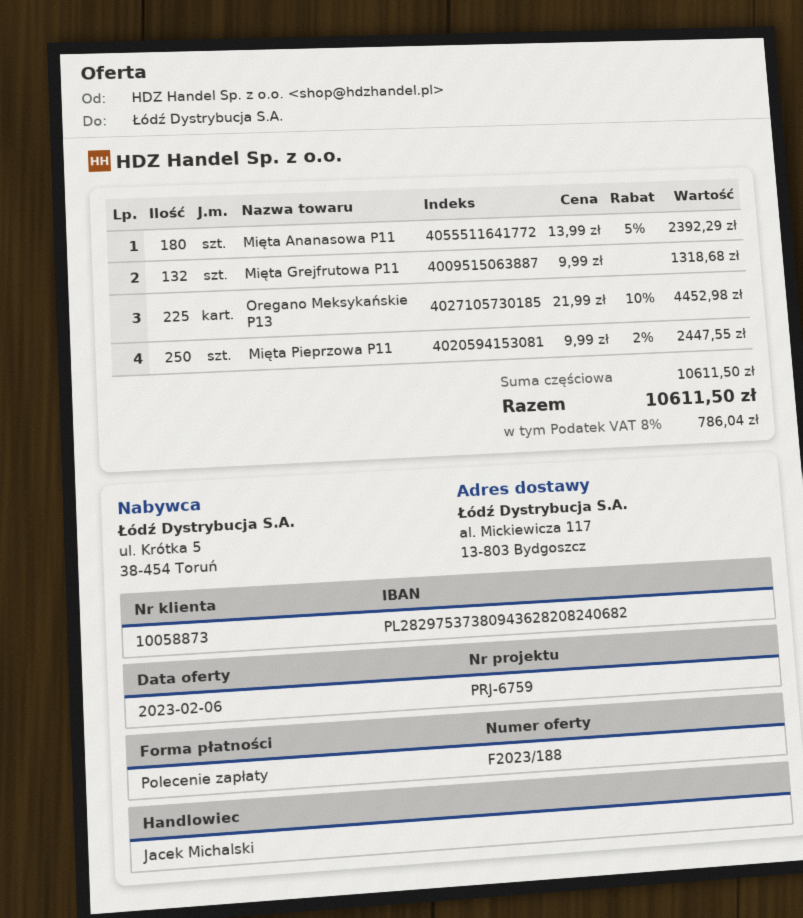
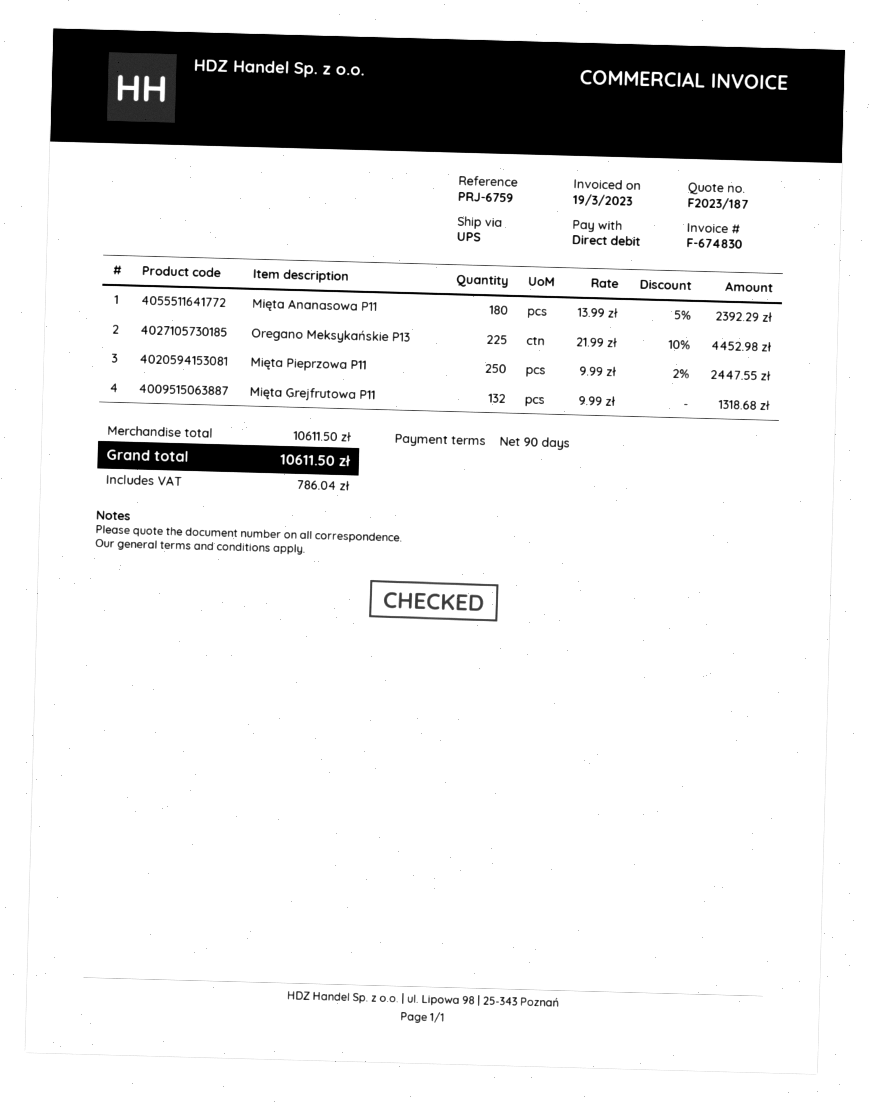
quote number: F2023/188 -> F2023/187

